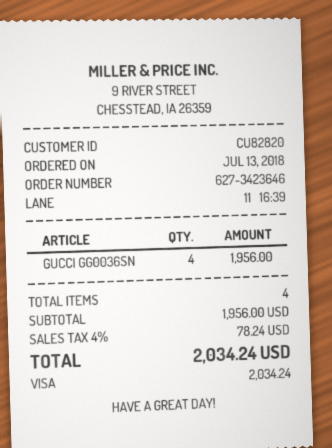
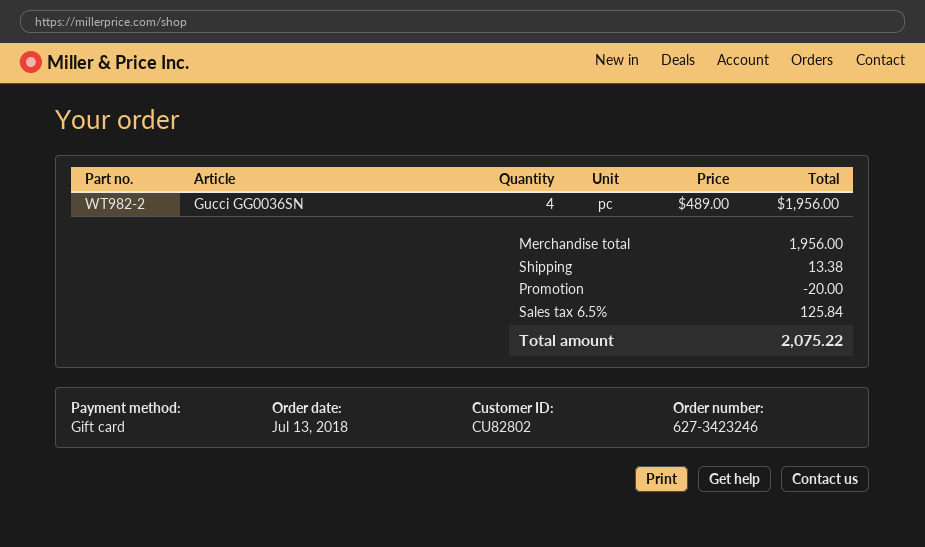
order number: 627-3423646 -> 627-3423246
customer number: CU82820 -> CU82802
payment method: Visa -> gift card
discount: none -> 20.00
shipping: none -> 13.38
tax: 4% = 78.24 -> 6.5% = 125.84
total: 2034.24 -> 2075.22

